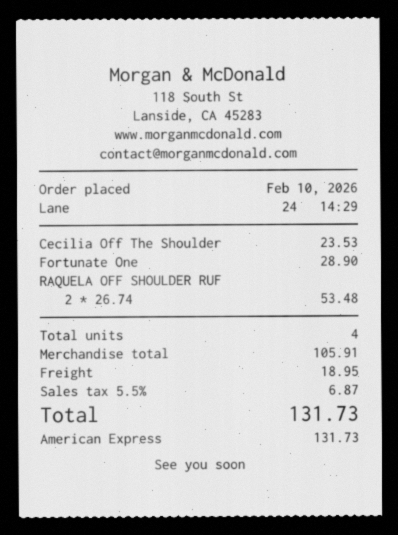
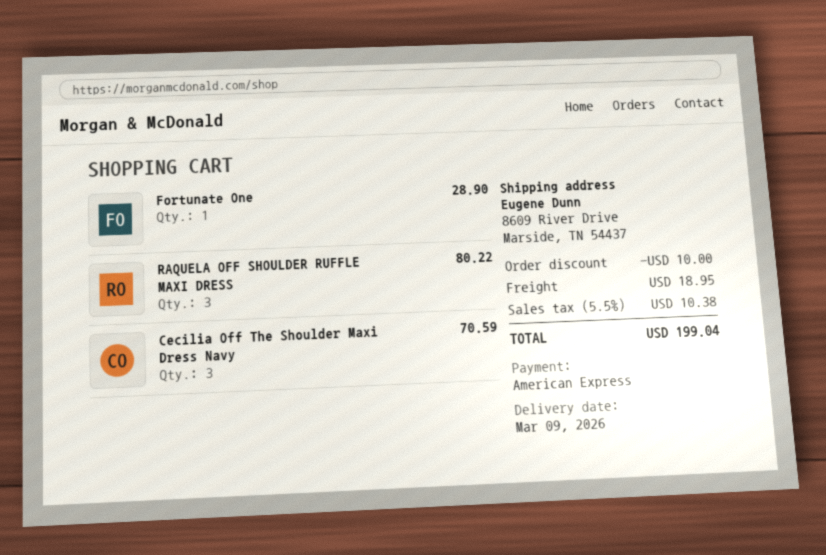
Cecilia Off The Shoulder: 1 for 23.53 -> 3 for 70.59
RAQUELA OFF SHOULDER RUF: 2 for 53.48 -> 3 for 80.22
discount: none -> 10.00
tax: 5.5% = 6.87 -> 5.5% = 10.38
total: 131.73 -> 199.04

